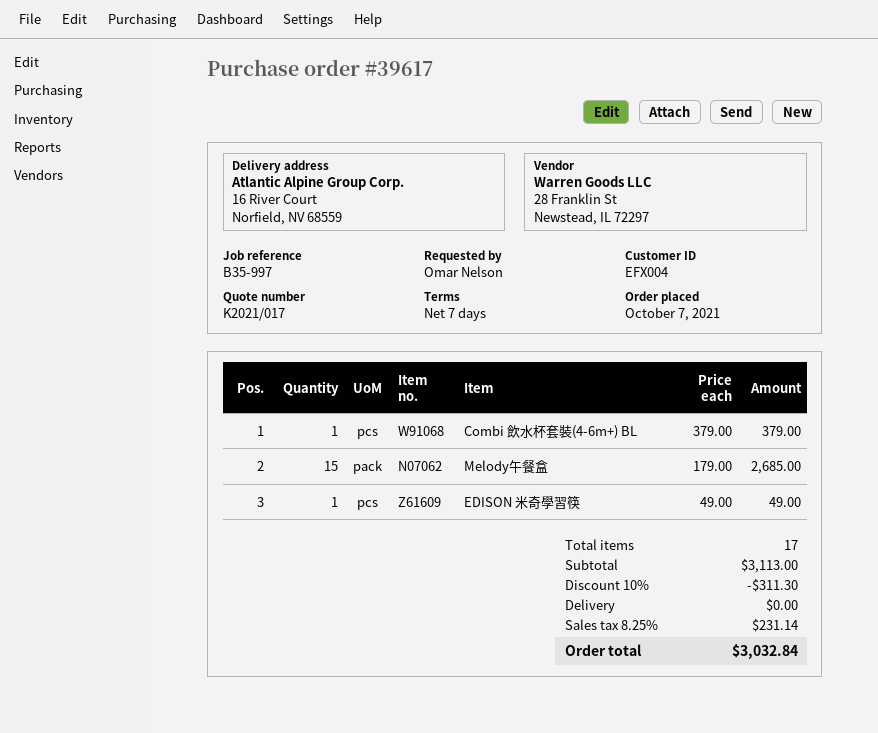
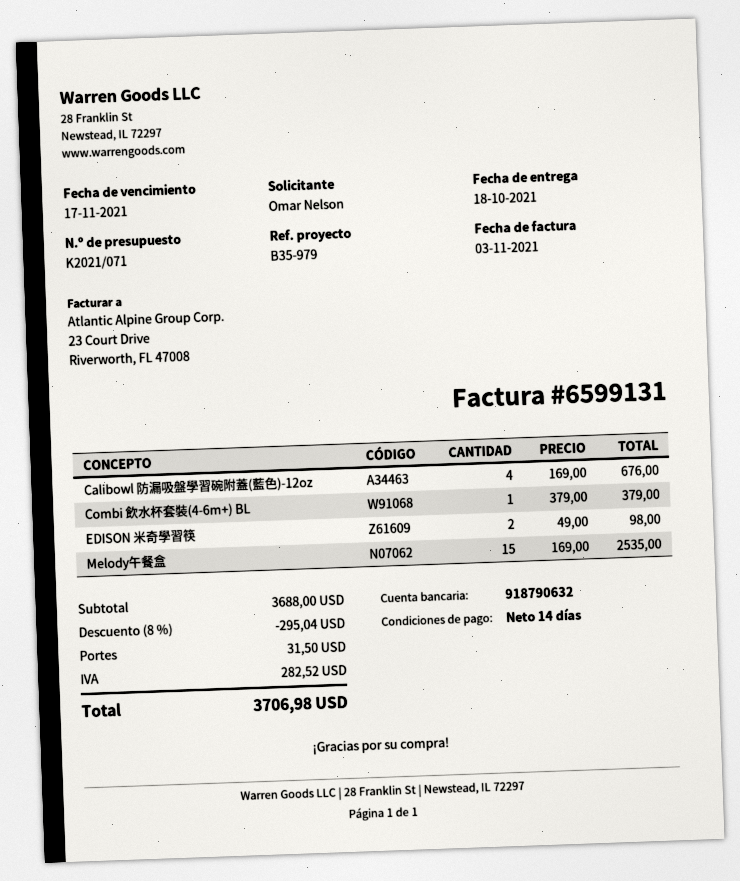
quote number: K2021/017 -> K2021/071
payment terms: 7 days -> 14 days
reference: B35-997 -> B35-979
Melody午餐盒: 15 x 179.00 = 2685.00 -> 15 x 169.00 = 2535.00
EDISON 米奇學習筷: 1 x 49.00 = 49.00 -> 2 x 49.00 = 98.00
Calibowl 防漏吸盤學習碗附蓋(藍色)-12oz: none -> 4 x 169.00 = 676.00
subtotal: 3113.00 -> 3688.00
discount: 10% = 311.30 -> 8% = 295.04
shipping: 0.00 -> 31.50
tax: 231.14 -> 282.52
total: 3032.84 -> 3706.98

